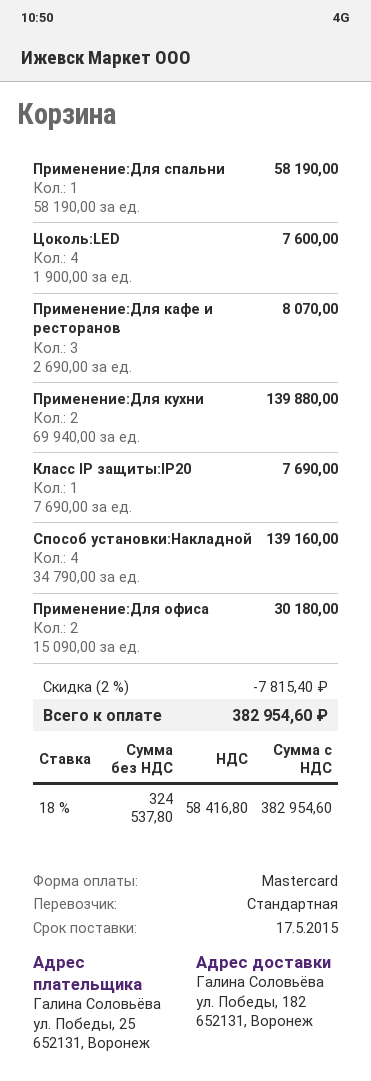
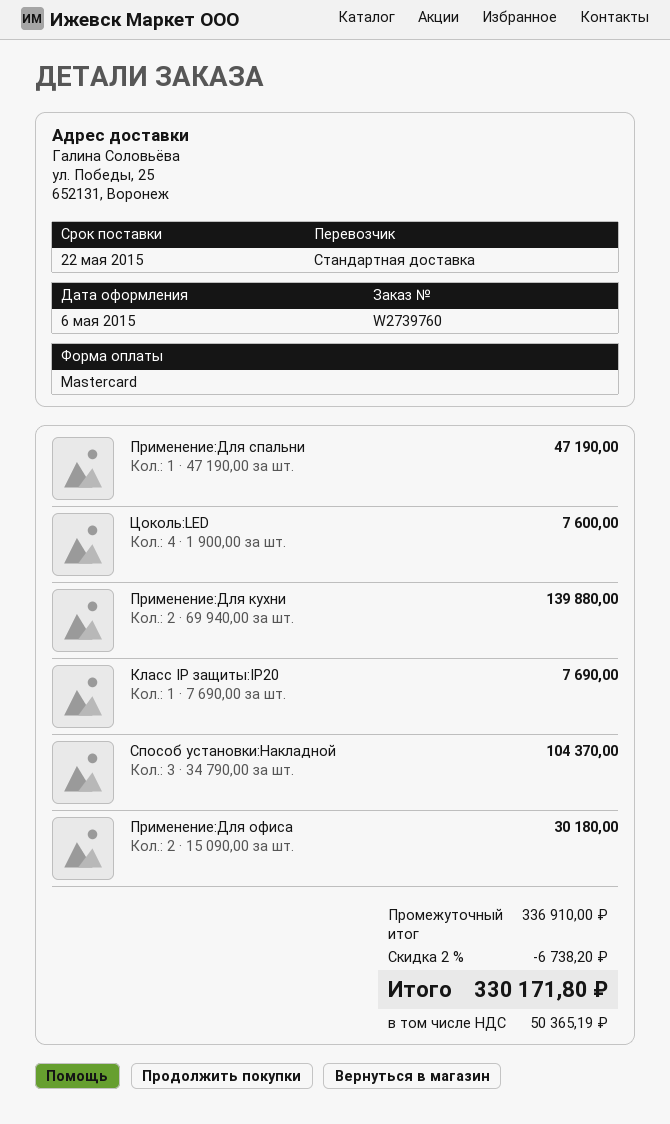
delivery date: 2015-05-17 -> 2015-05-22
ship to: ул. Победы, 182, 652131, Воронеж -> ул. Победы, 25, 652131, Воронеж
Применение:Для спальни: 1 x 58190.00 = 58190.00 -> 1 x 47190.00 = 47190.00
Применение:Для кафе и ресторанов: 3 x 2690.00 = 8070.00 -> none
Способ установки:Накладной: 4 x 34790.00 = 139160.00 -> 3 x 34790.00 = 104370.00
discount: 2% = 7815.40 -> 2% = 6738.20
tax: 58416.80 -> 50365.19
total: 382954.60 -> 330171.80

